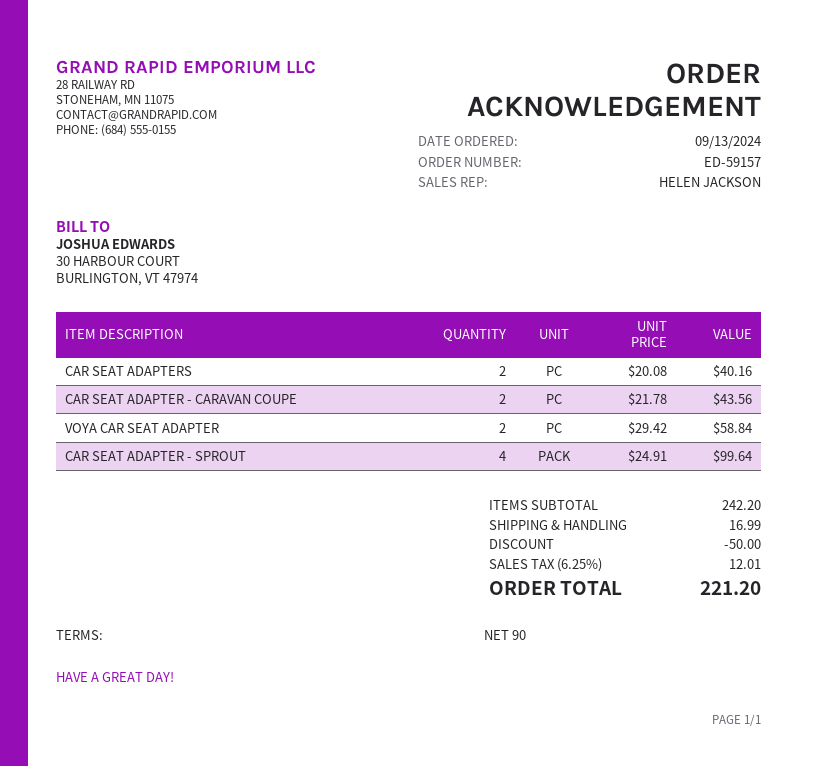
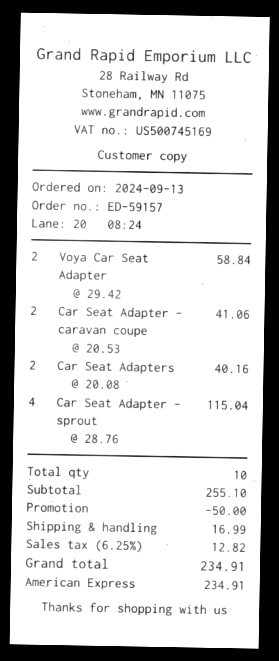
CAR SEAT ADAPTER - CARAVAN COUPE: 2 x 21.78 = 43.56 -> 2 x 20.53 = 41.06
CAR SEAT ADAPTER - SPROUT: 4 x 24.91 = 99.64 -> 4 x 28.76 = 115.04
subtotal: 242.20 -> 255.10
tax: 6.25% = 12.01 -> 6.25% = 12.82
total: 221.20 -> 234.91

